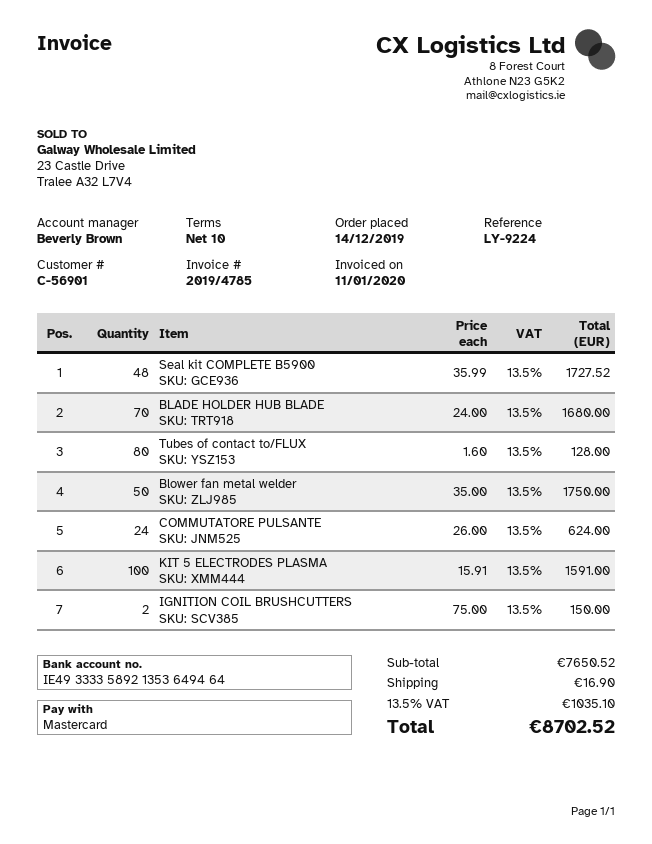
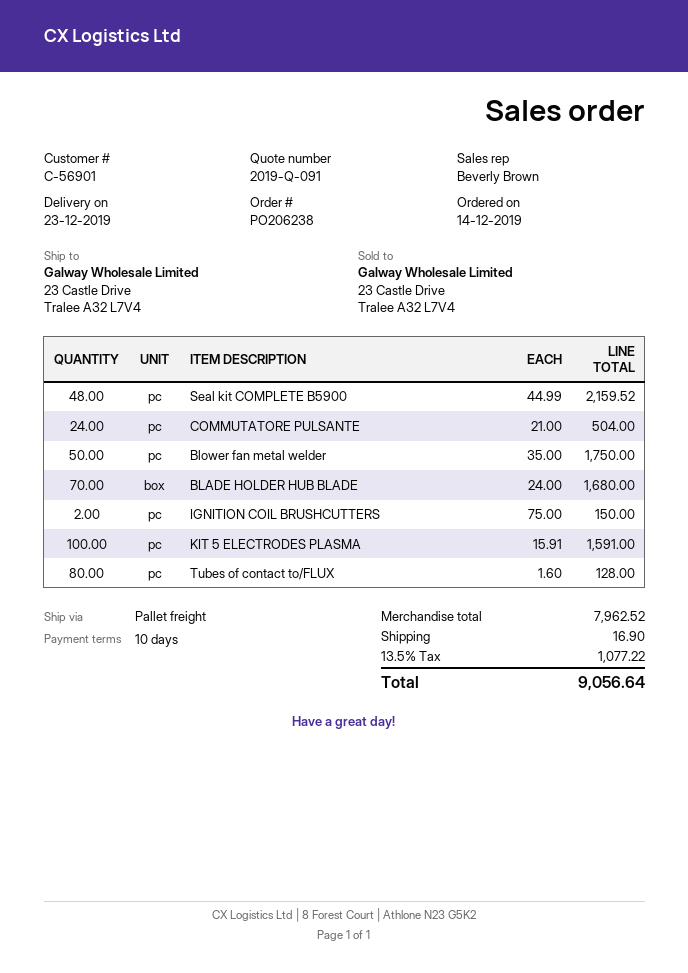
Seal kit COMPLETE B5900: 48 x 35.99 = 1727.52 -> 48 x 44.99 = 2159.52
COMMUTATORE PULSANTE: 24 x 26.00 = 624.00 -> 24 x 21.00 = 504.00
subtotal: 7650.52 -> 7962.52
tax: 13.5% = 1035.10 -> 13.5% = 1077.22
total: 8702.52 -> 9056.64

